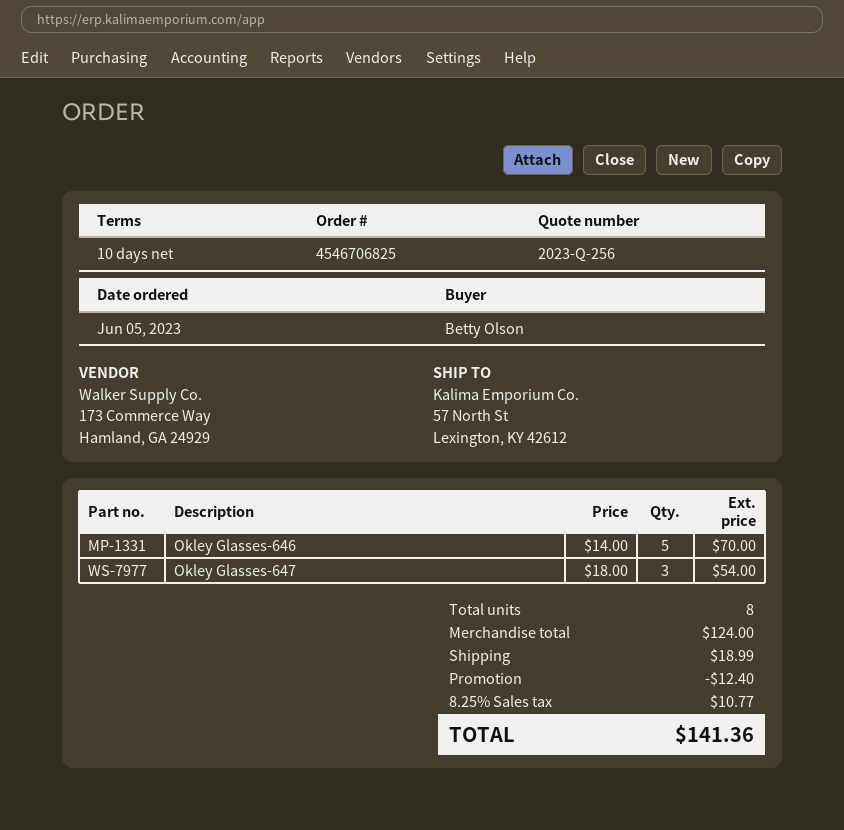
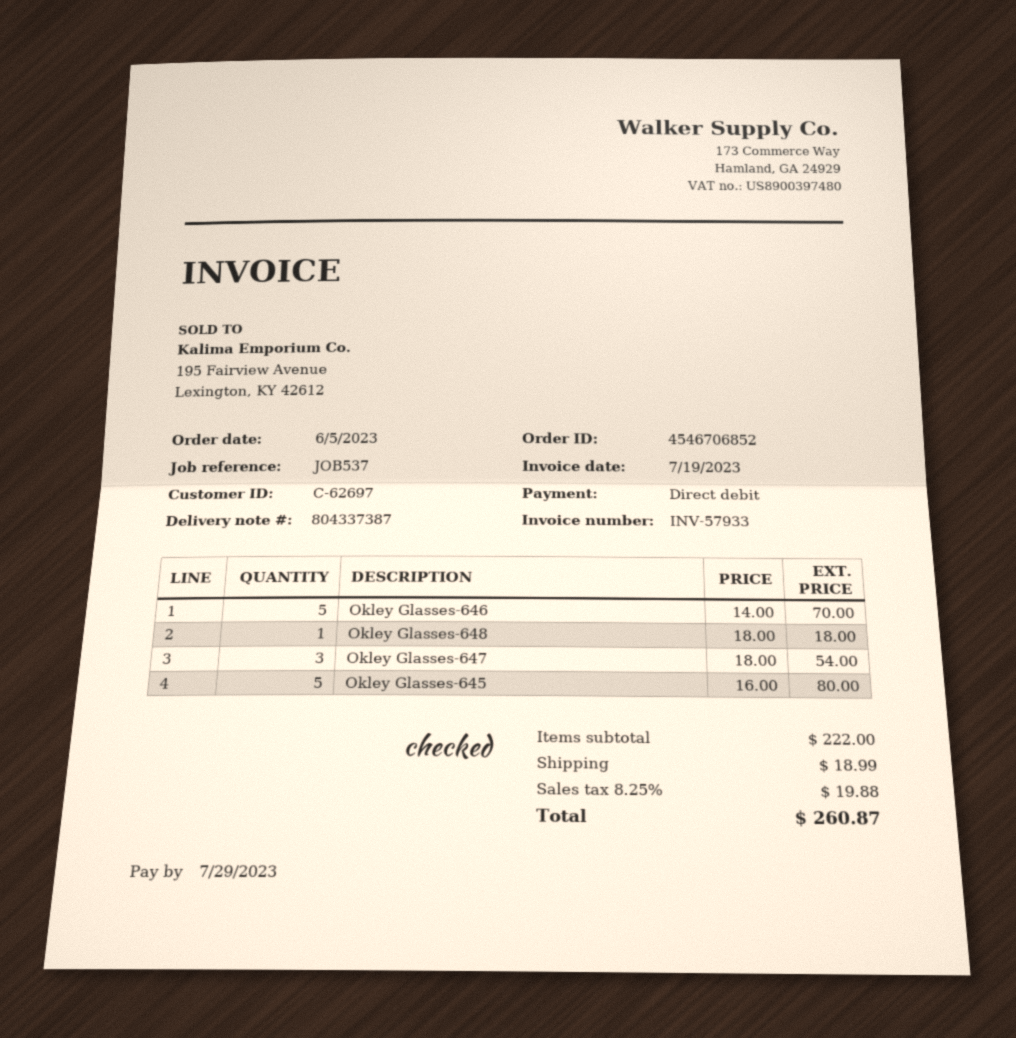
order number: 4546706825 -> 4546706852
Okley Glasses-648: none -> 1 x 18.00 = 18.00
Okley Glasses-645: none -> 5 x 16.00 = 80.00
subtotal: 124.00 -> 222.00
discount: 12.40 -> none
tax: 8.25% = 10.77 -> 8.25% = 19.88
total: 141.36 -> 260.87

